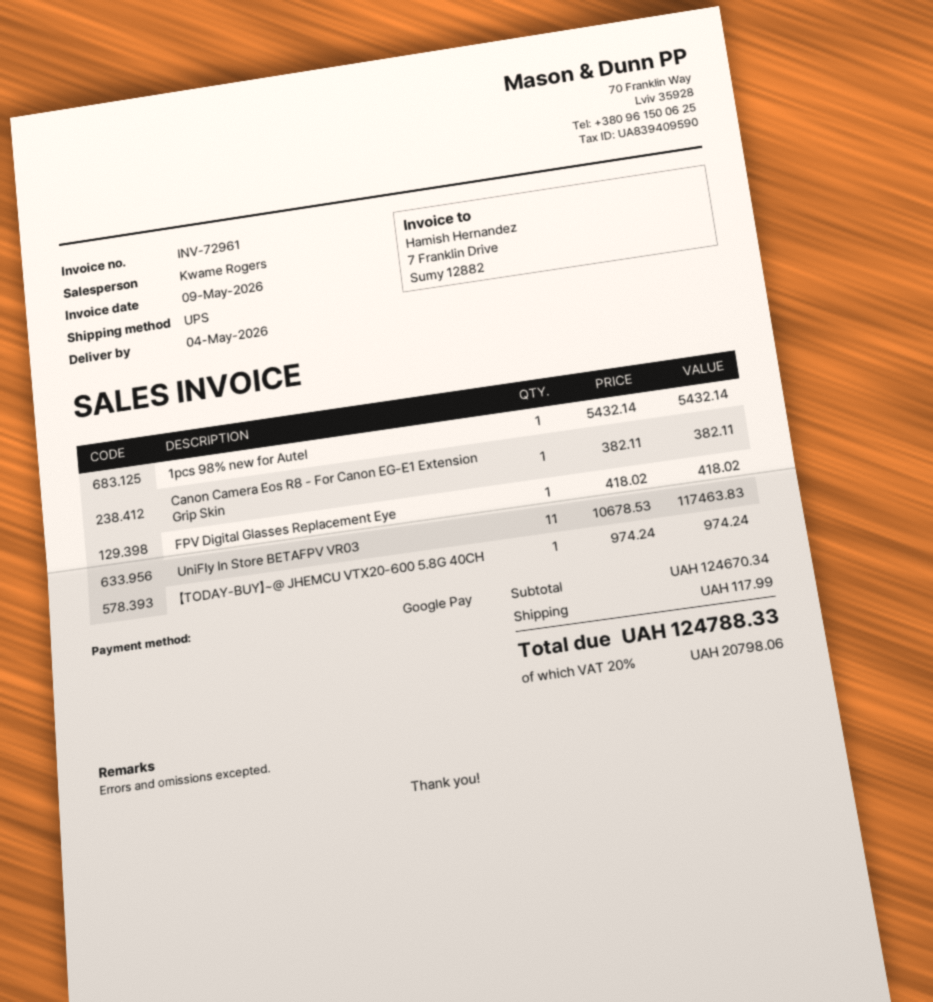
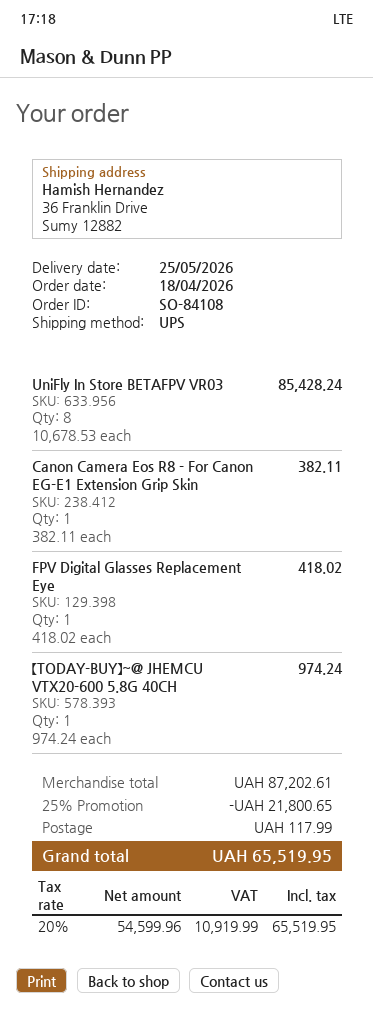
delivery date: 2026-05-04 -> 2026-05-25
1pcs 98% new for Autel: 1 x 5432.14 = 5432.14 -> none
UniFly In Store BETAFPV VR03: 11 x 10678.53 = 117463.83 -> 8 x 10678.53 = 85428.24
subtotal: 124670.34 -> 87202.61
discount: none -> 25% = 21800.65
tax: 20% = 20798.06 -> 20% = 10919.99
total: 124788.33 -> 65519.95

